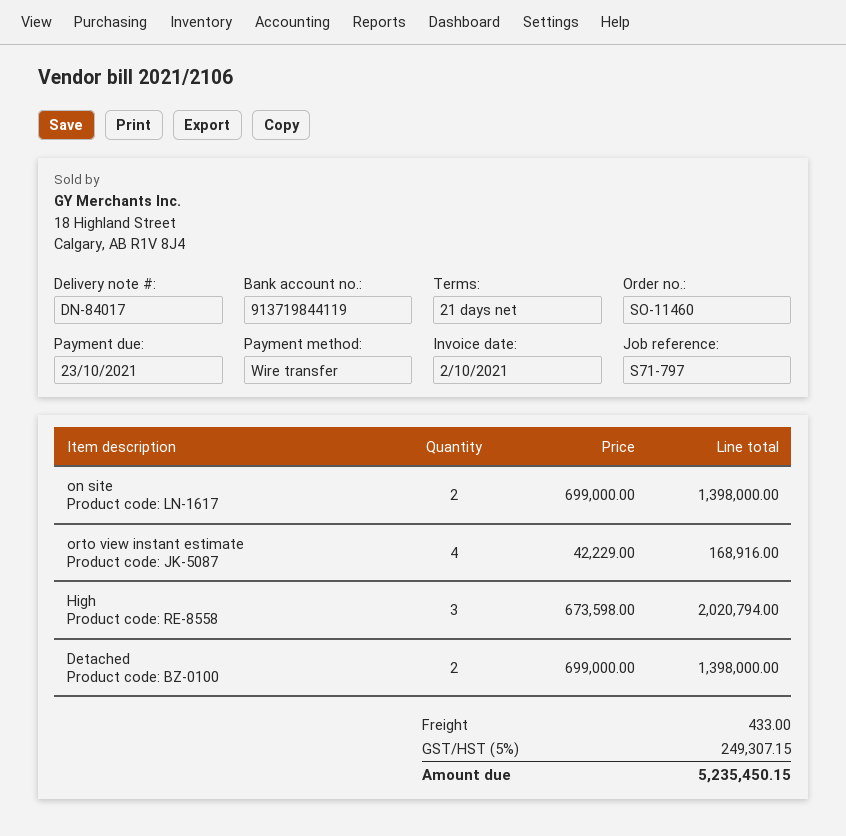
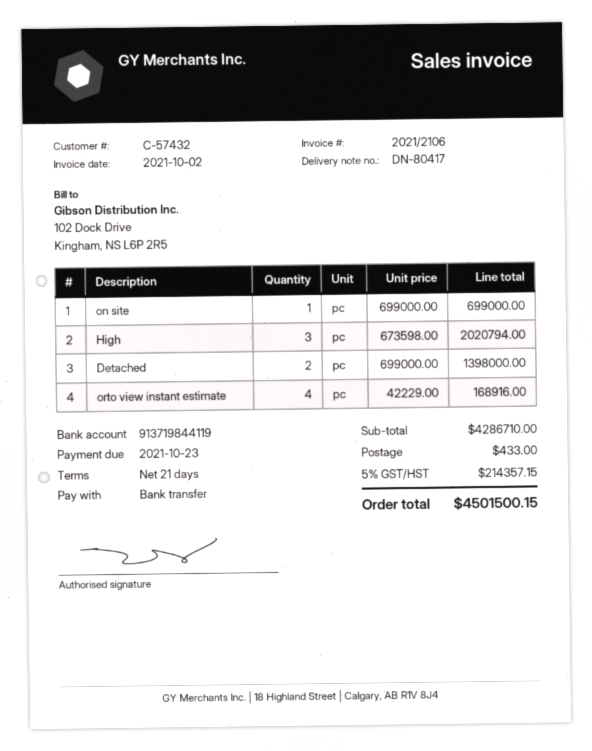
delivery note number: DN-84017 -> DN-80417
on site: 2 x 699000.00 = 1398000.00 -> 1 x 699000.00 = 699000.00
tax: 5% = 249307.15 -> 5% = 214357.15
total: 5235450.15 -> 4501500.15

